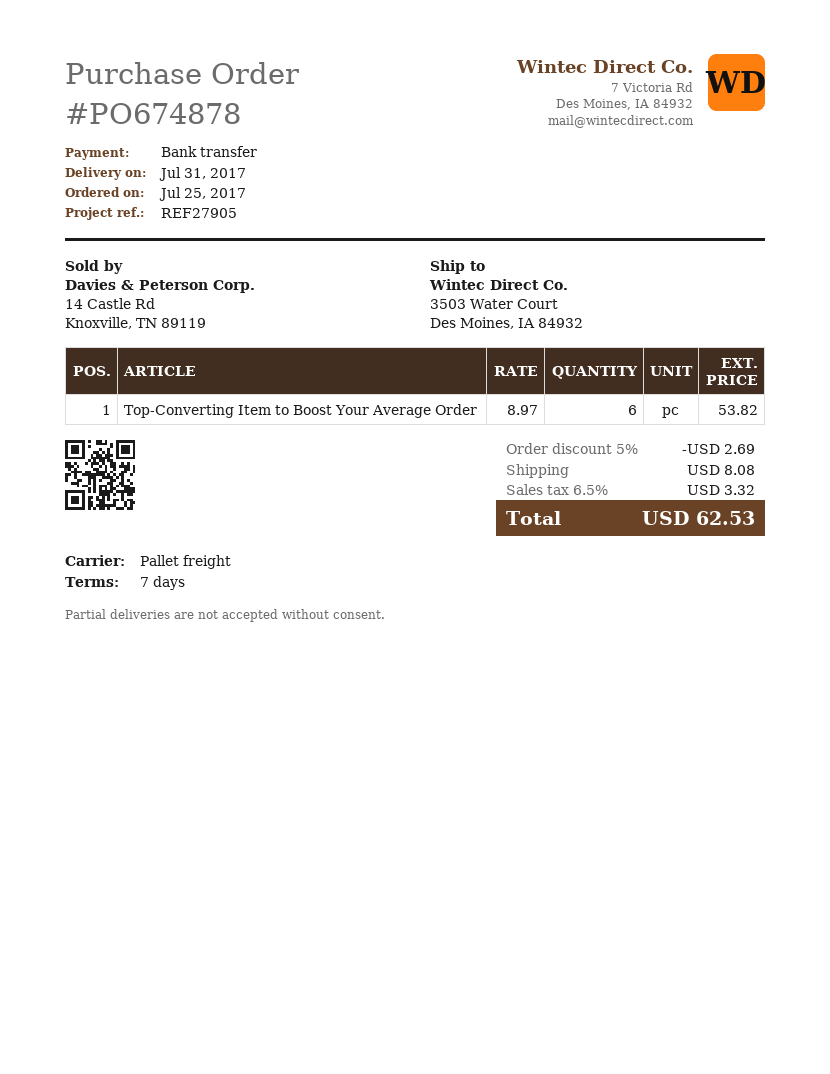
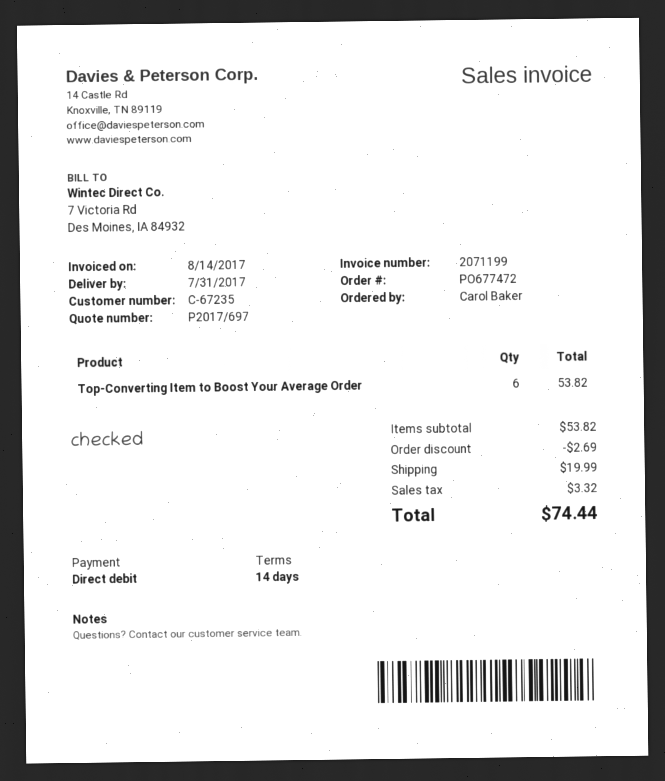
order number: PO674878 -> PO677472
payment terms: 7 days -> 14 days
payment method: bank transfer -> direct debit
shipping: 8.08 -> 19.99
total: 62.53 -> 74.44

